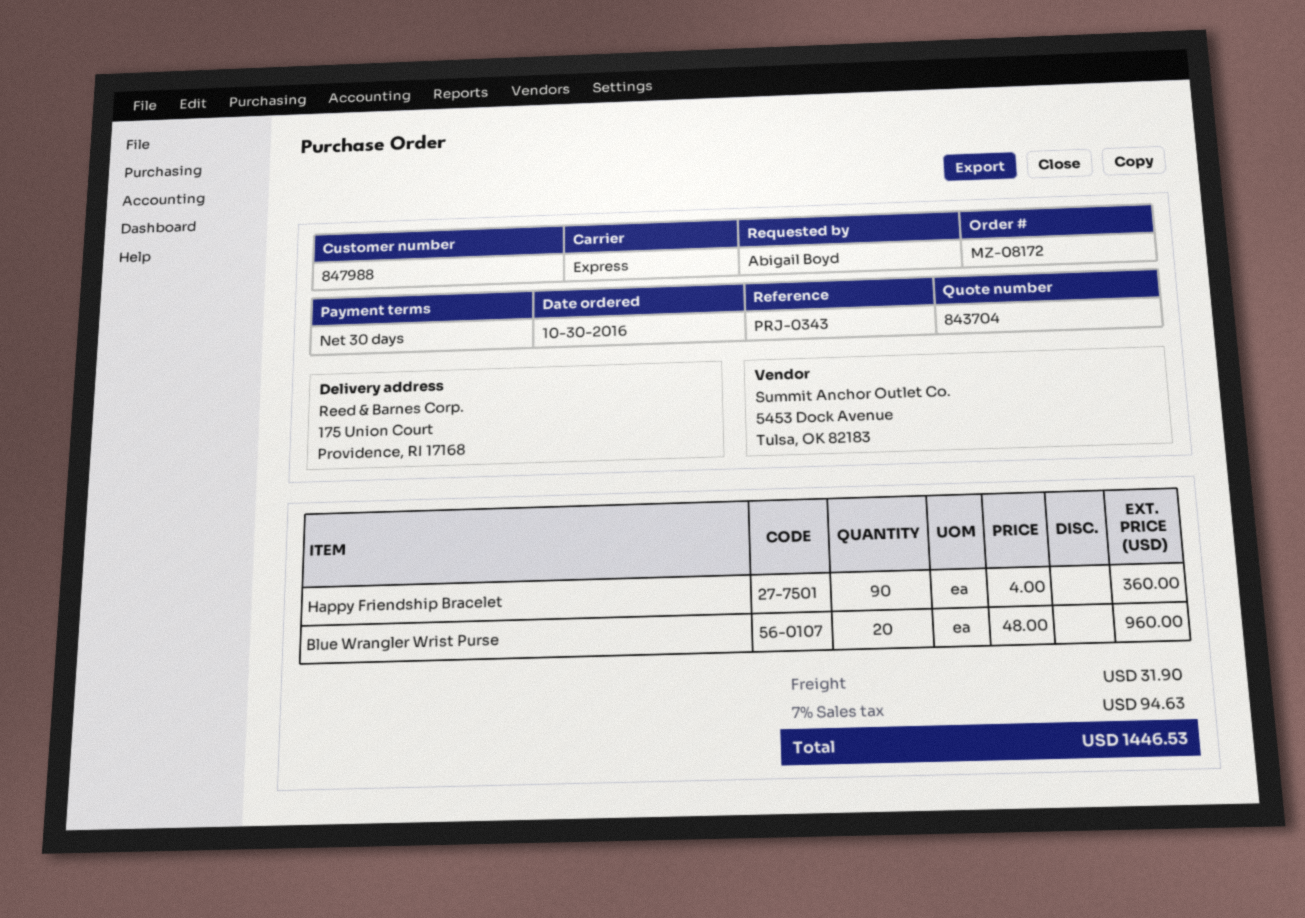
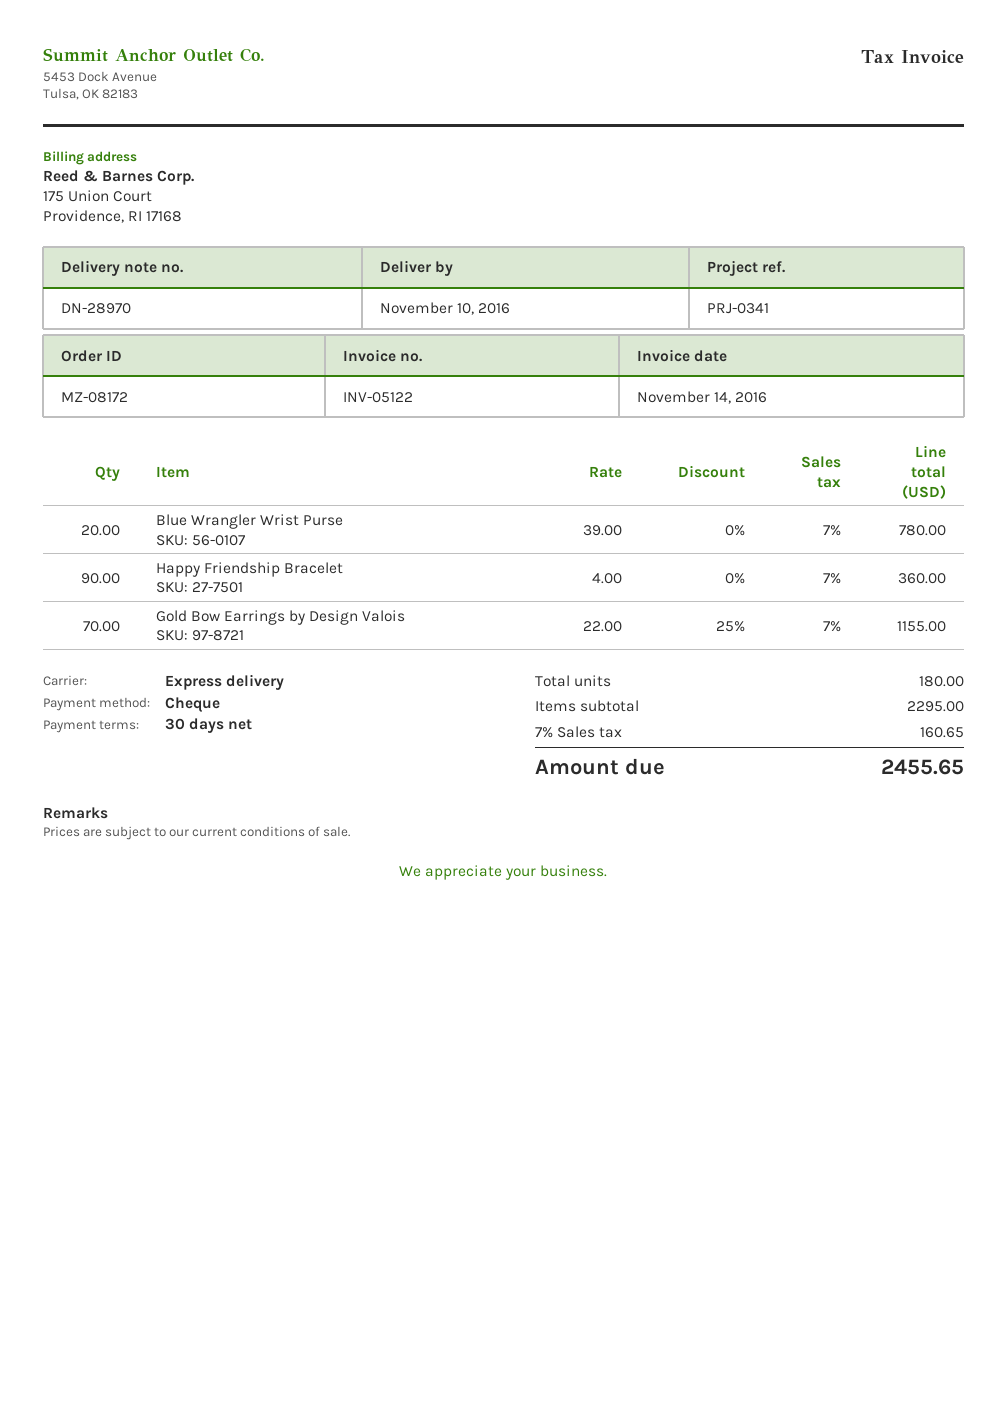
reference: PRJ-0343 -> PRJ-0341
Blue Wrangler Wrist Purse: 20 x 48.00 = 960.00 -> 20 x 39.00 = 780.00
Gold Bow Earrings by Design Valois: none -> 70 x 22.00 - 25% = 1155.00
shipping: 31.90 -> none
tax: 7% = 94.63 -> 7% = 160.65
total: 1446.53 -> 2455.65

